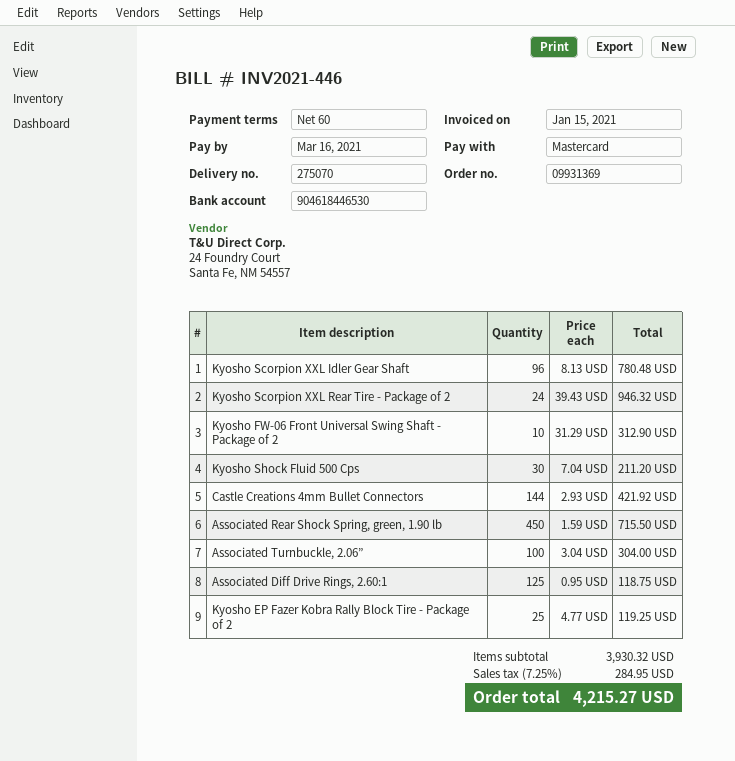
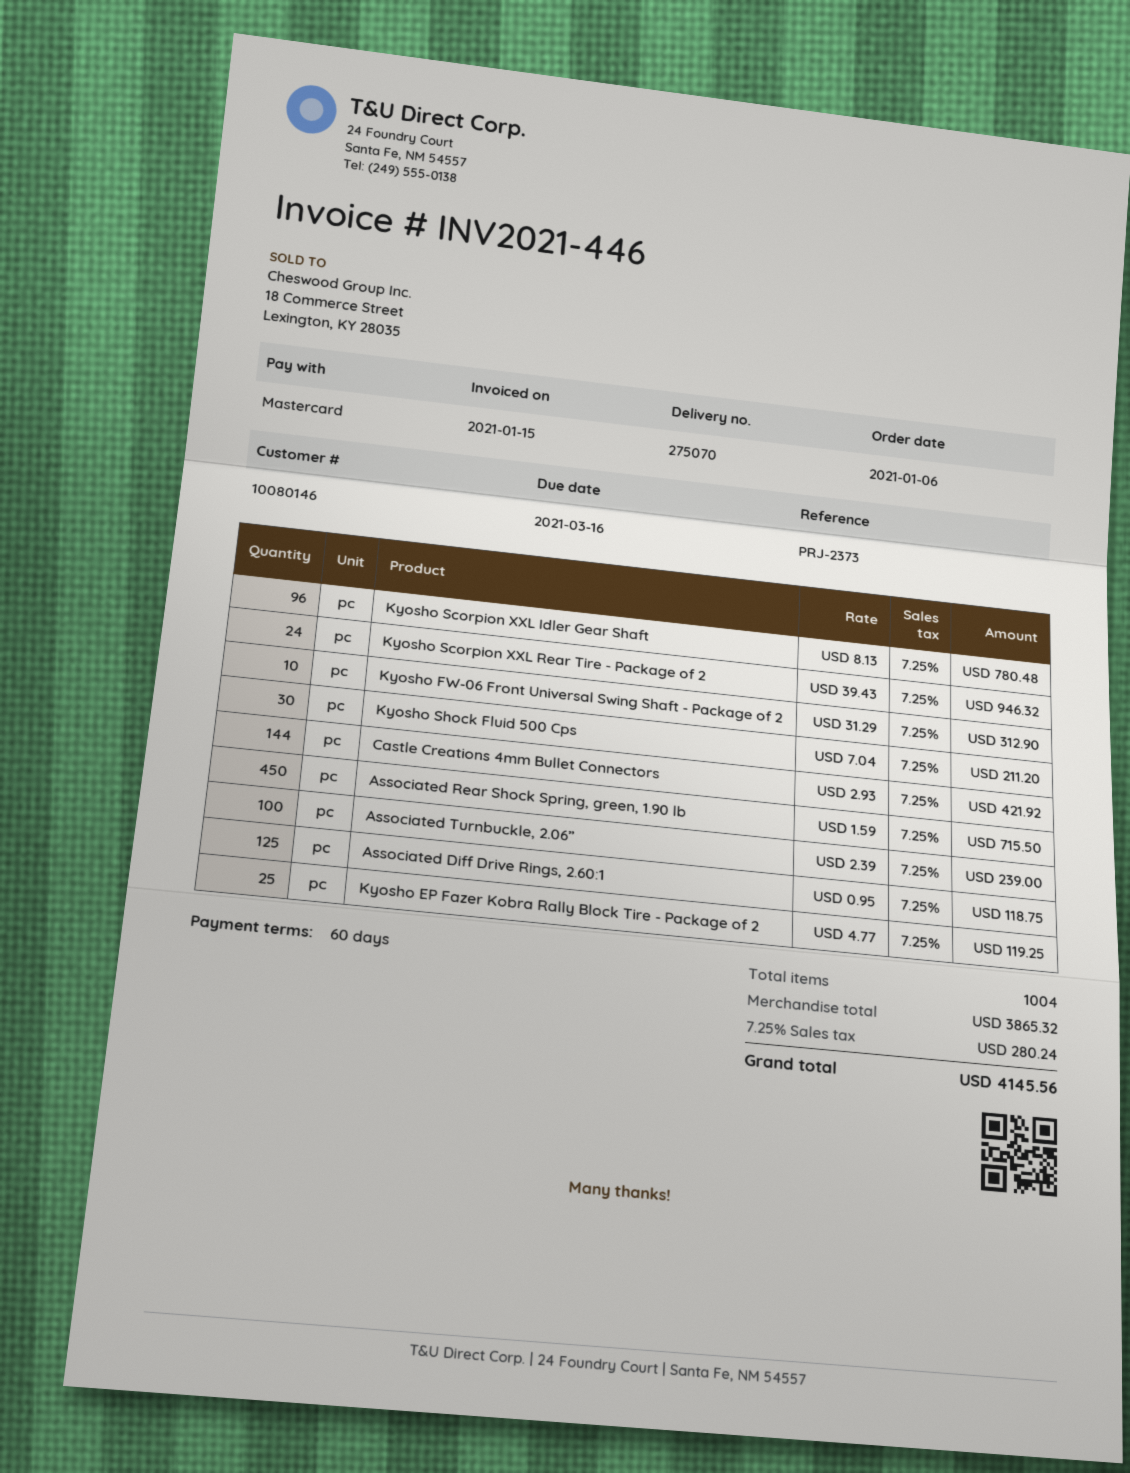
Associated Turnbuckle, 2.06”: 100 x 3.04 = 304.00 -> 100 x 2.39 = 239.00
subtotal: 3930.32 -> 3865.32
tax: 7.25% = 284.95 -> 7.25% = 280.24
total: 4215.27 -> 4145.56

